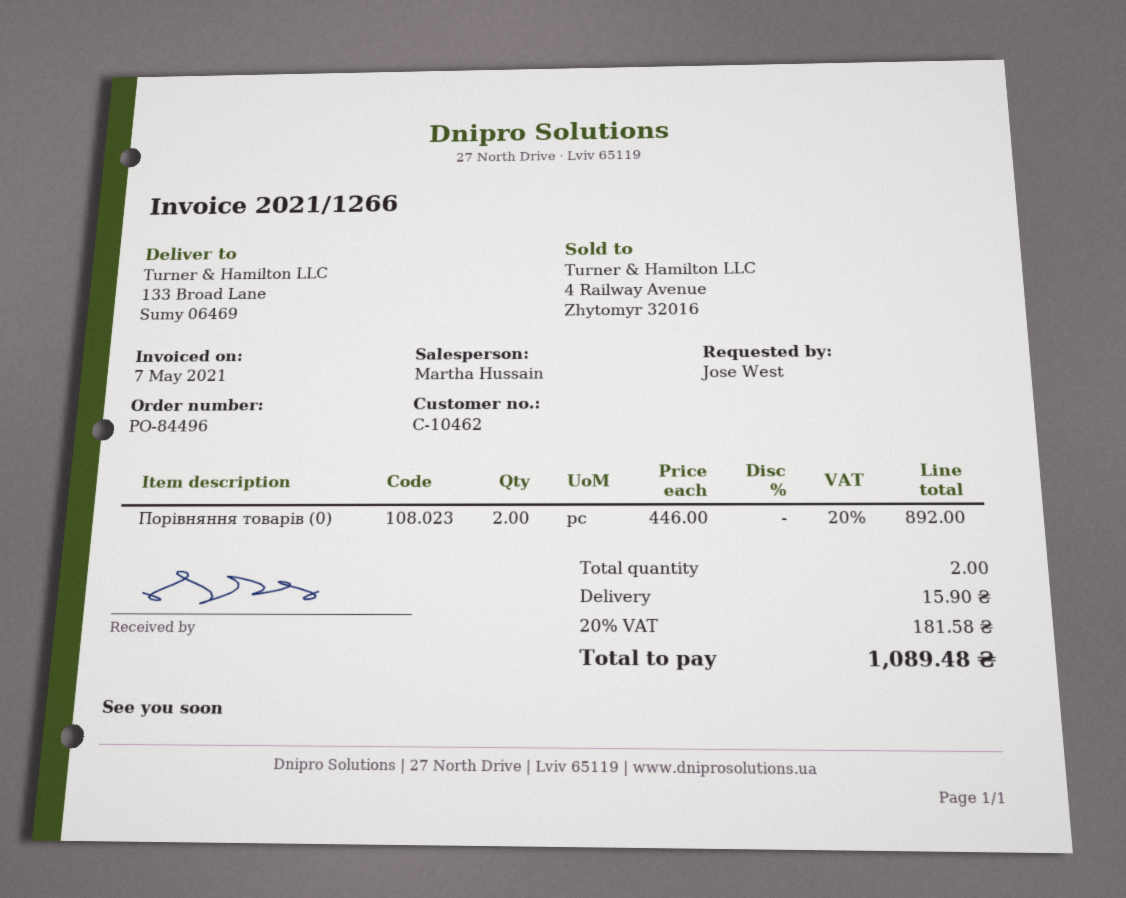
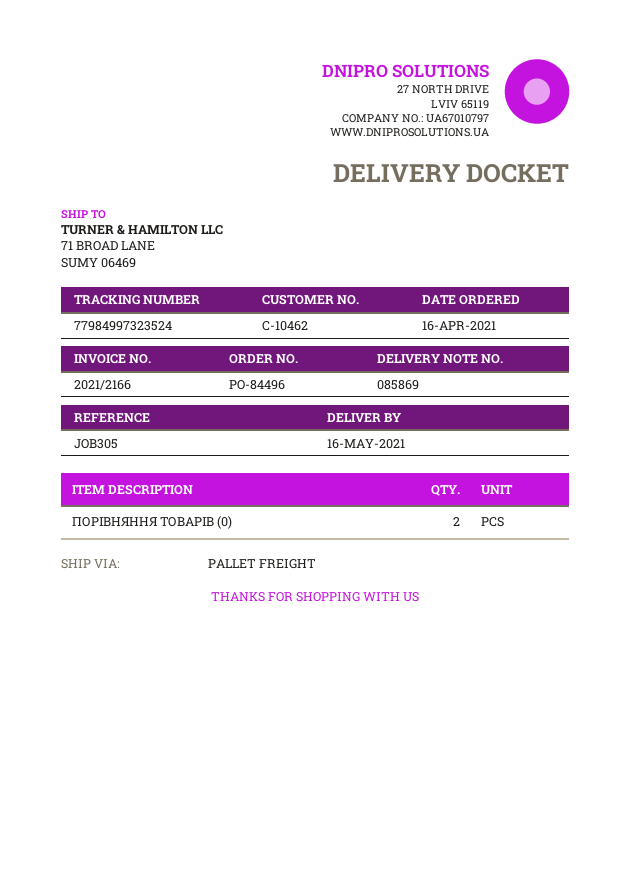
invoice number: 2021/1266 -> 2021/2166
ship to: 133 Broad Lane, Sumy 06469 -> 71 BROAD LANE, SUMY 06469

